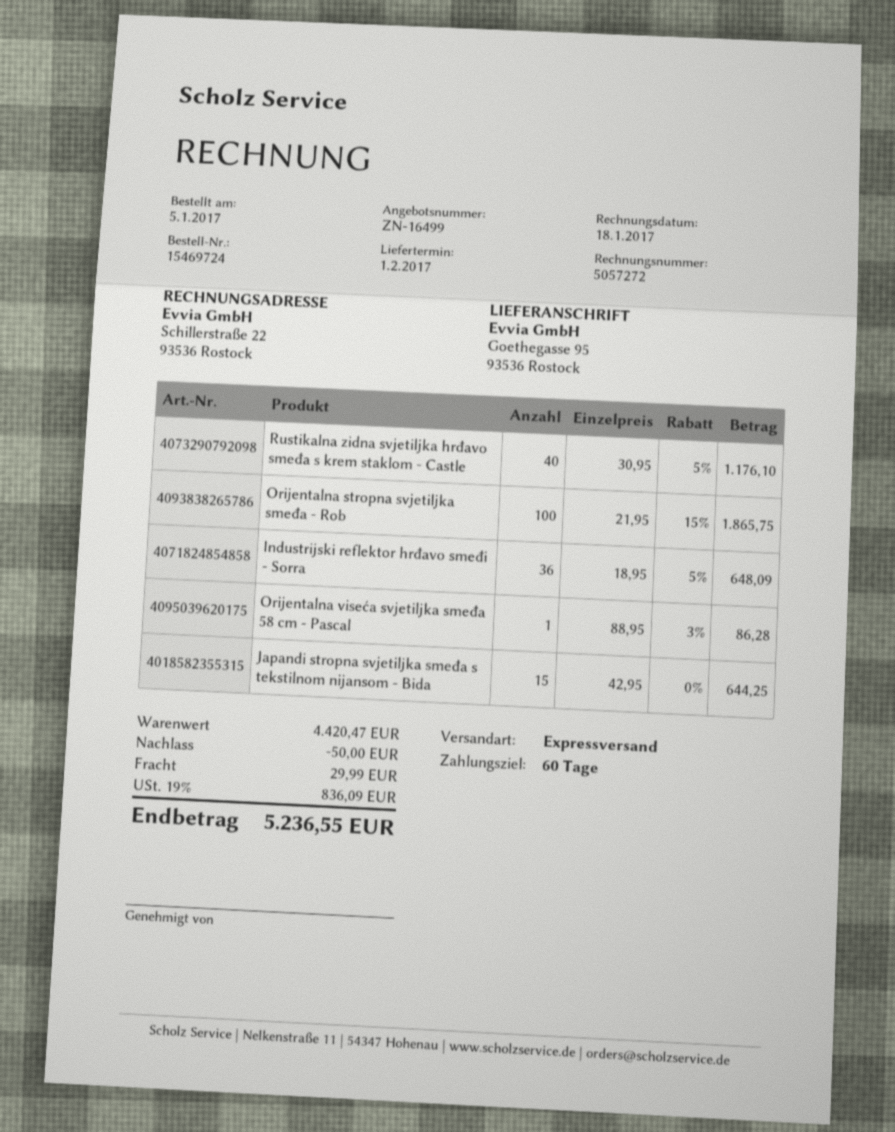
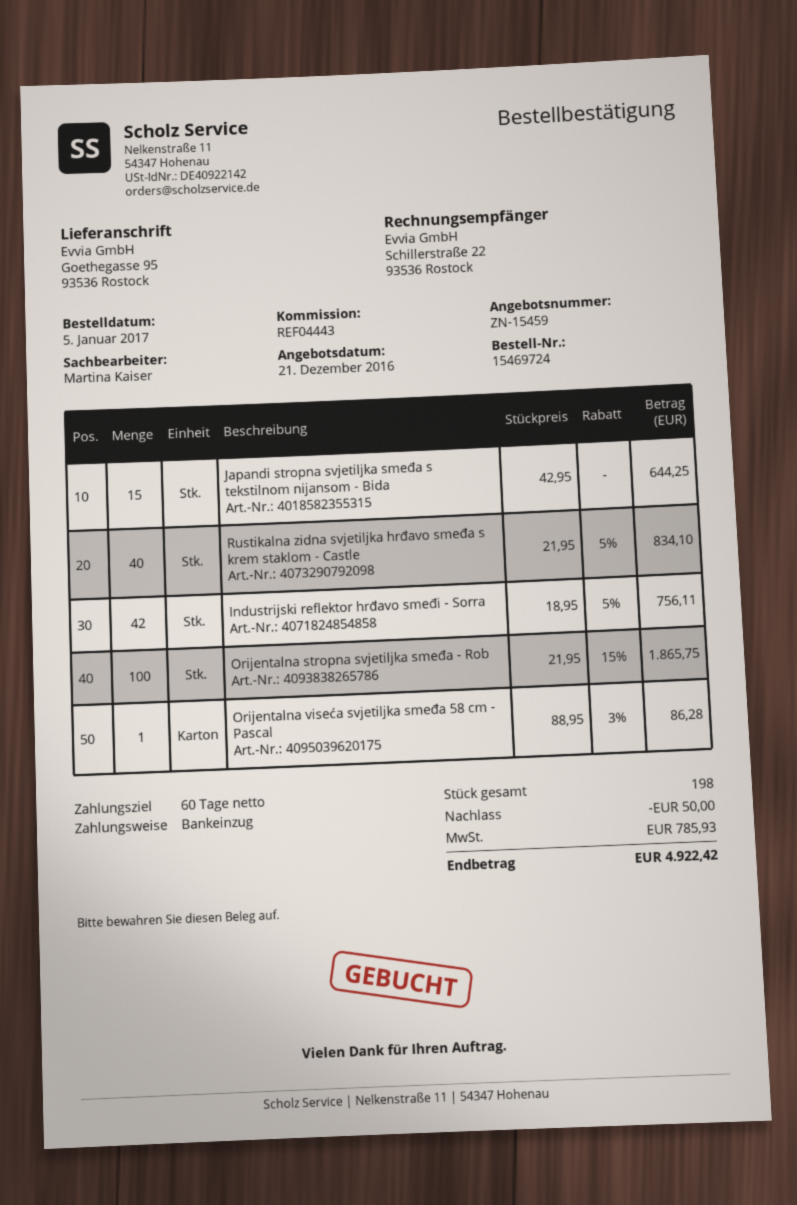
quote number: ZN-16499 -> ZN-15459
Rustikalna zidna svjetiljka hrđavo smeđa s krem staklom - Castle: 40 x 30.95 - 5% = 1176.10 -> 40 x 21.95 - 5% = 834.10
Industrijski reflektor hrđavo smeđi - Sorra: 36 x 18.95 - 5% = 648.09 -> 42 x 18.95 - 5% = 756.11
shipping: 29.99 -> none
tax: 836.09 -> 785.93
total: 5236.55 -> 4922.42

